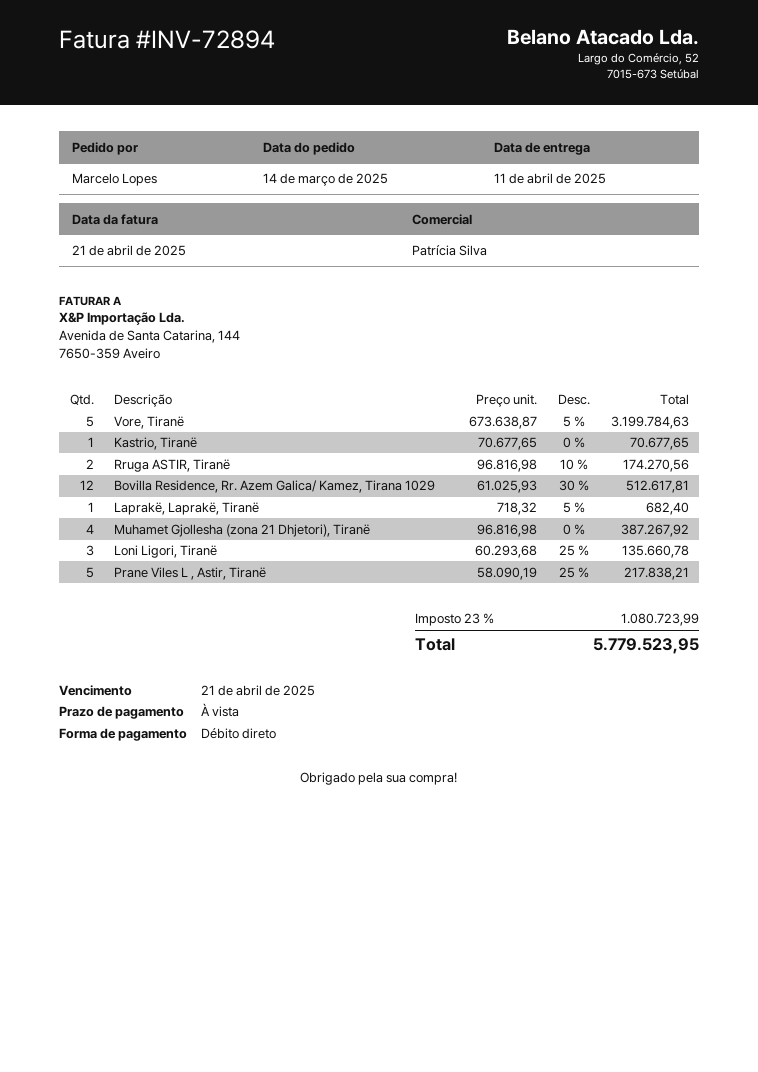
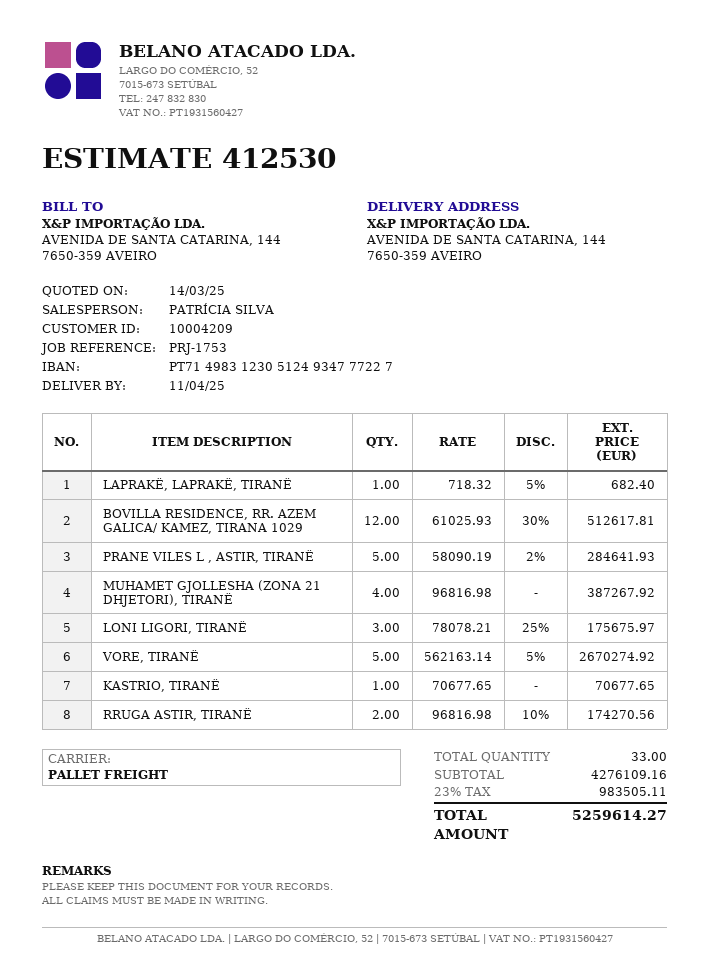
Vore, Tiranë: 5 x 673638.87 - 5% = 3199784.63 -> 5 x 562163.14 - 5% = 2670274.92
Loni Ligori, Tiranë: 3 x 60293.68 - 25% = 135660.78 -> 3 x 78078.21 - 25% = 175675.97
Prane Viles L , Astir, Tiranë: 5 x 58090.19 - 25% = 217838.21 -> 5 x 58090.19 - 2% = 284641.93
tax: 23% = 1080723.99 -> 23% = 983505.11
total: 5779523.95 -> 5259614.27

